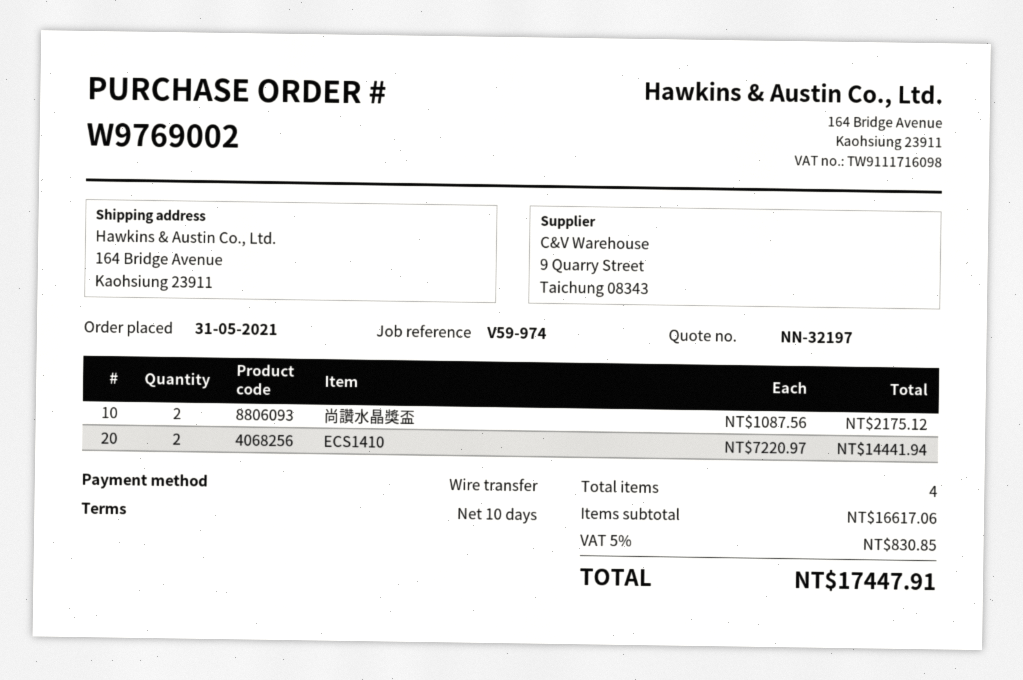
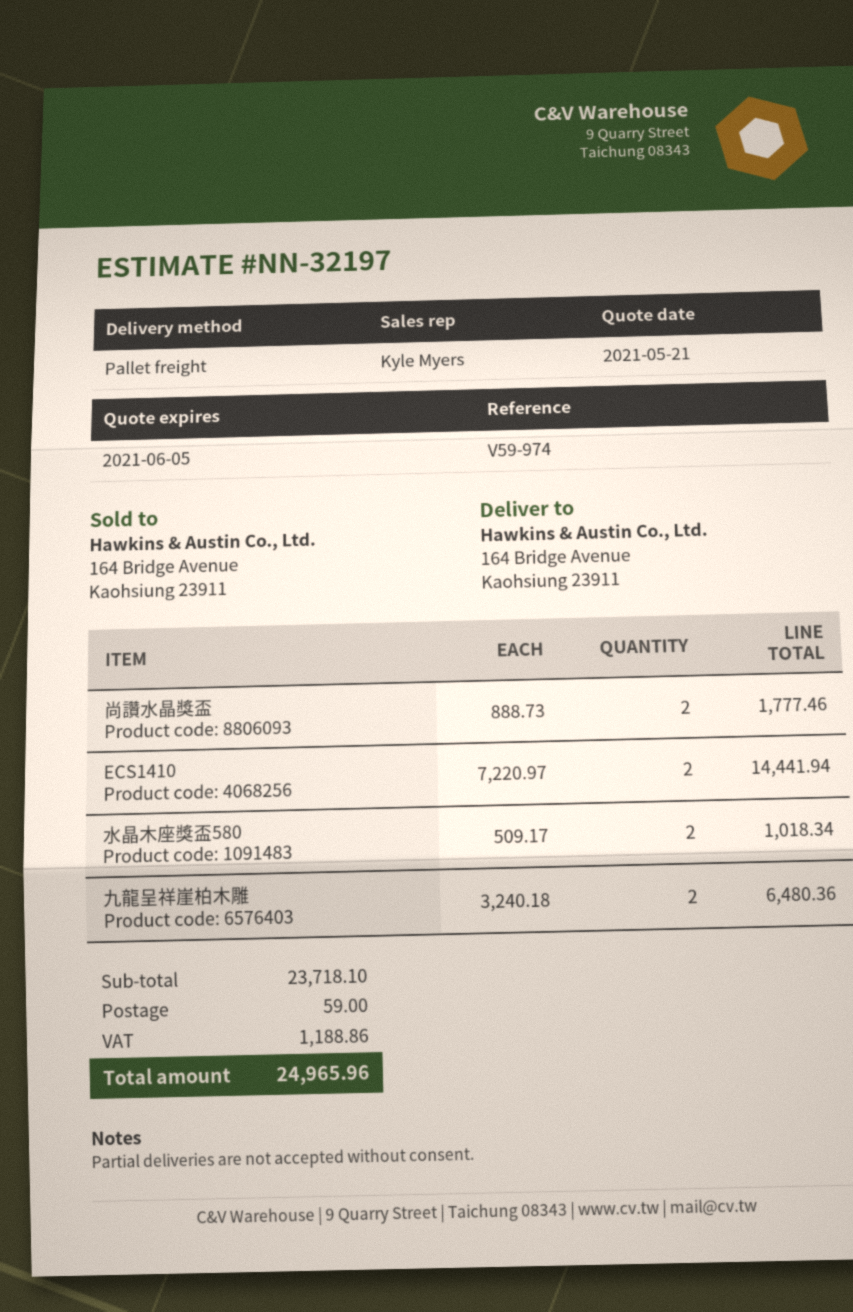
尚讚水晶獎盃: 2 x 1087.56 = 2175.12 -> 2 x 888.73 = 1777.46
水晶木座獎盃580: none -> 2 x 509.17 = 1018.34
九龍呈祥崖柏木雕: none -> 2 x 3240.18 = 6480.36
subtotal: 16617.06 -> 23718.10
shipping: none -> 59.00
tax: 830.85 -> 1188.86
total: 17447.91 -> 24965.96

